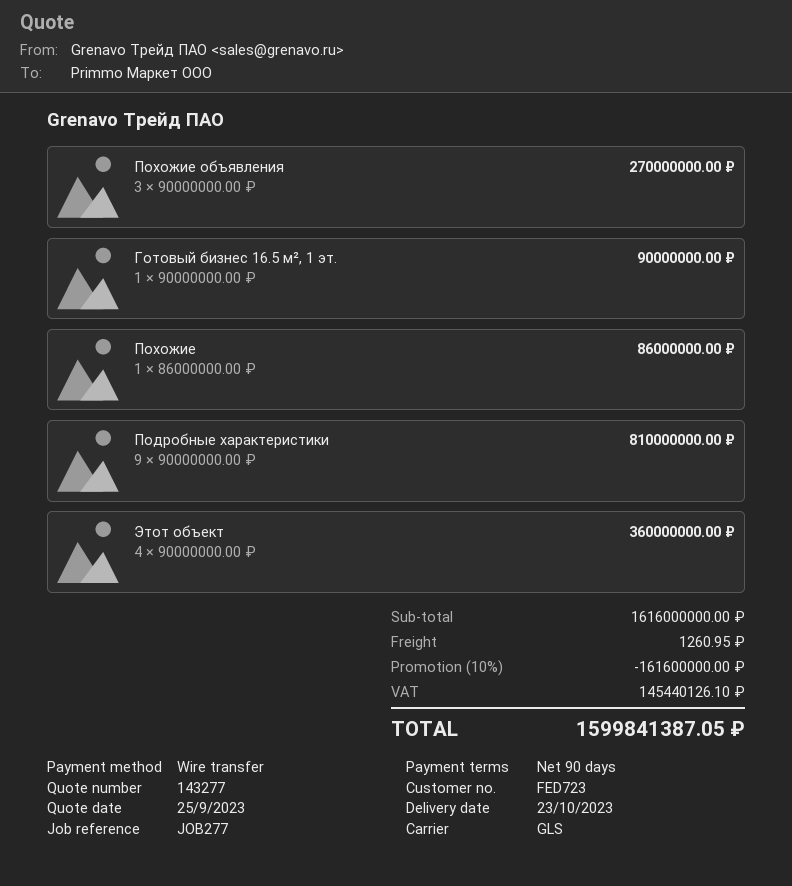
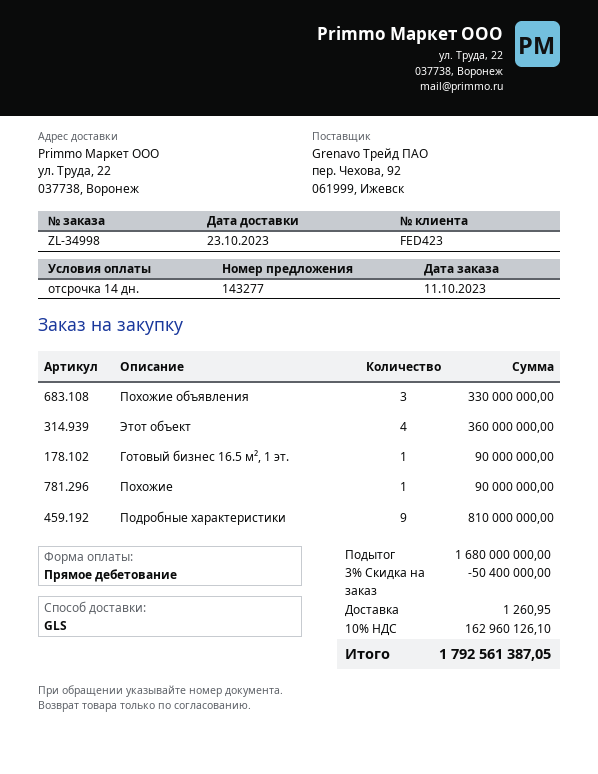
payment terms: 90 days -> 14 days
customer number: FED723 -> FED423
payment method: bank transfer -> direct debit
Похожие объявления: 3 for 270000000.00 -> 3 for 330000000.00
Похожие: 1 for 86000000.00 -> 1 for 90000000.00
subtotal: 1616000000.00 -> 1680000000.00
discount: 10% = 161600000.00 -> 3% = 50400000.00
tax: 145440126.10 -> 162960126.10
total: 1599841387.05 -> 1792561387.05

